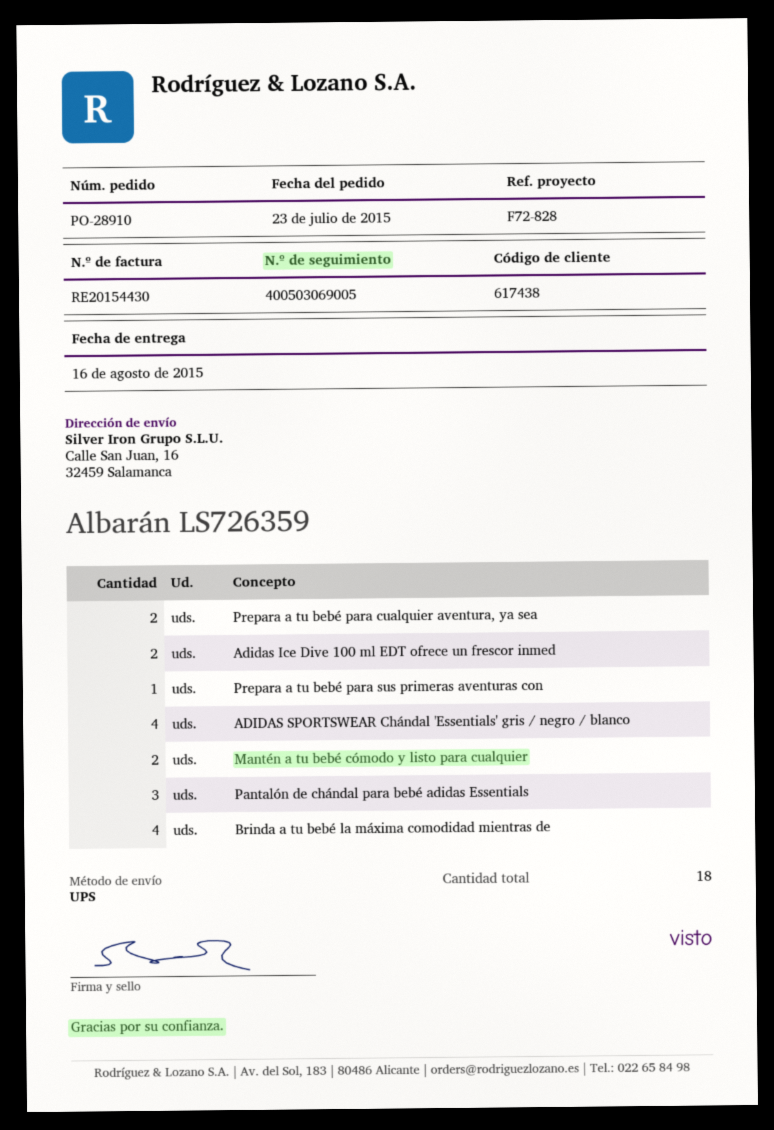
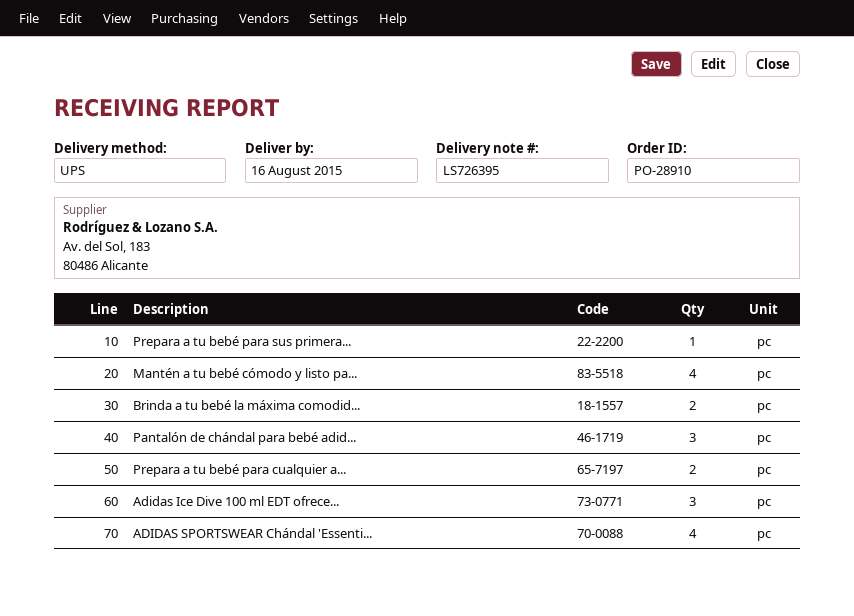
delivery note number: LS726359 -> LS726395
Adidas Ice Dive 100 ml EDT ofrece un frescor inmed: 2 -> 3
Mantén a tu bebé cómodo y listo para cualquier: 2 -> 4
Brinda a tu bebé la máxima comodidad mientras de: 4 -> 2

